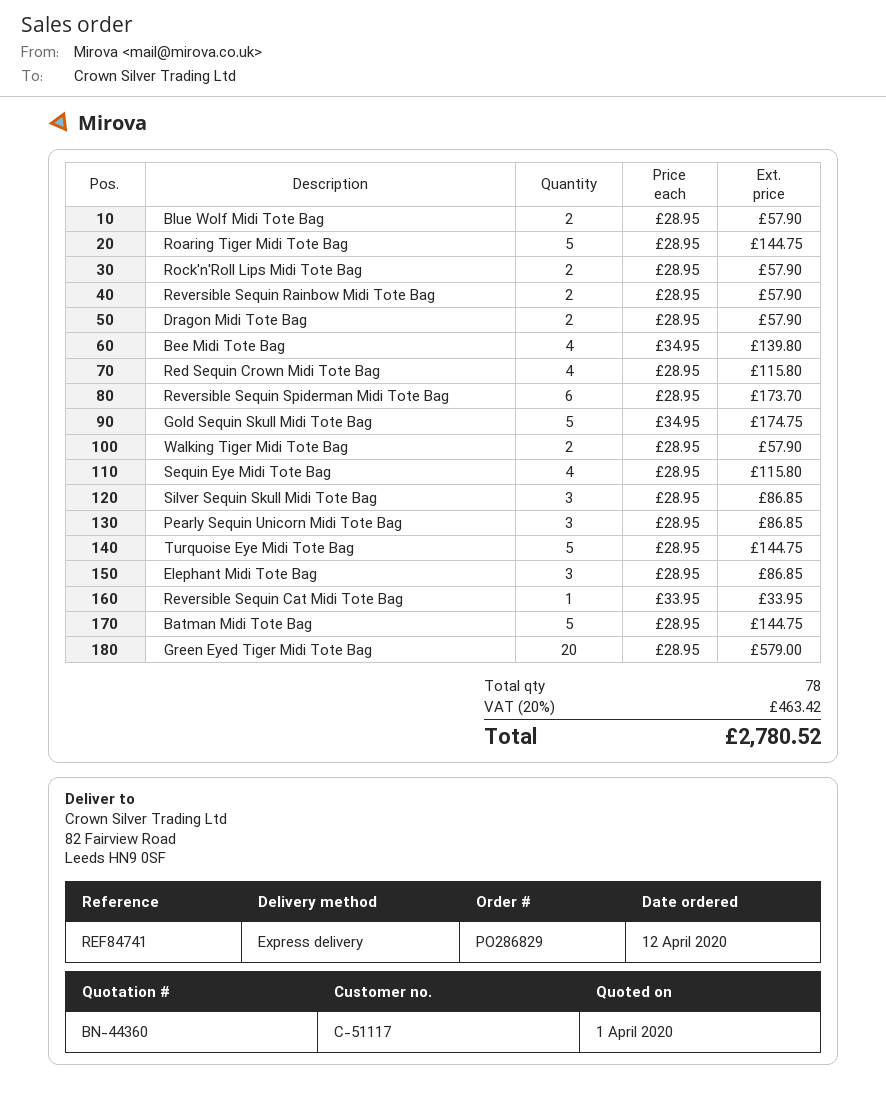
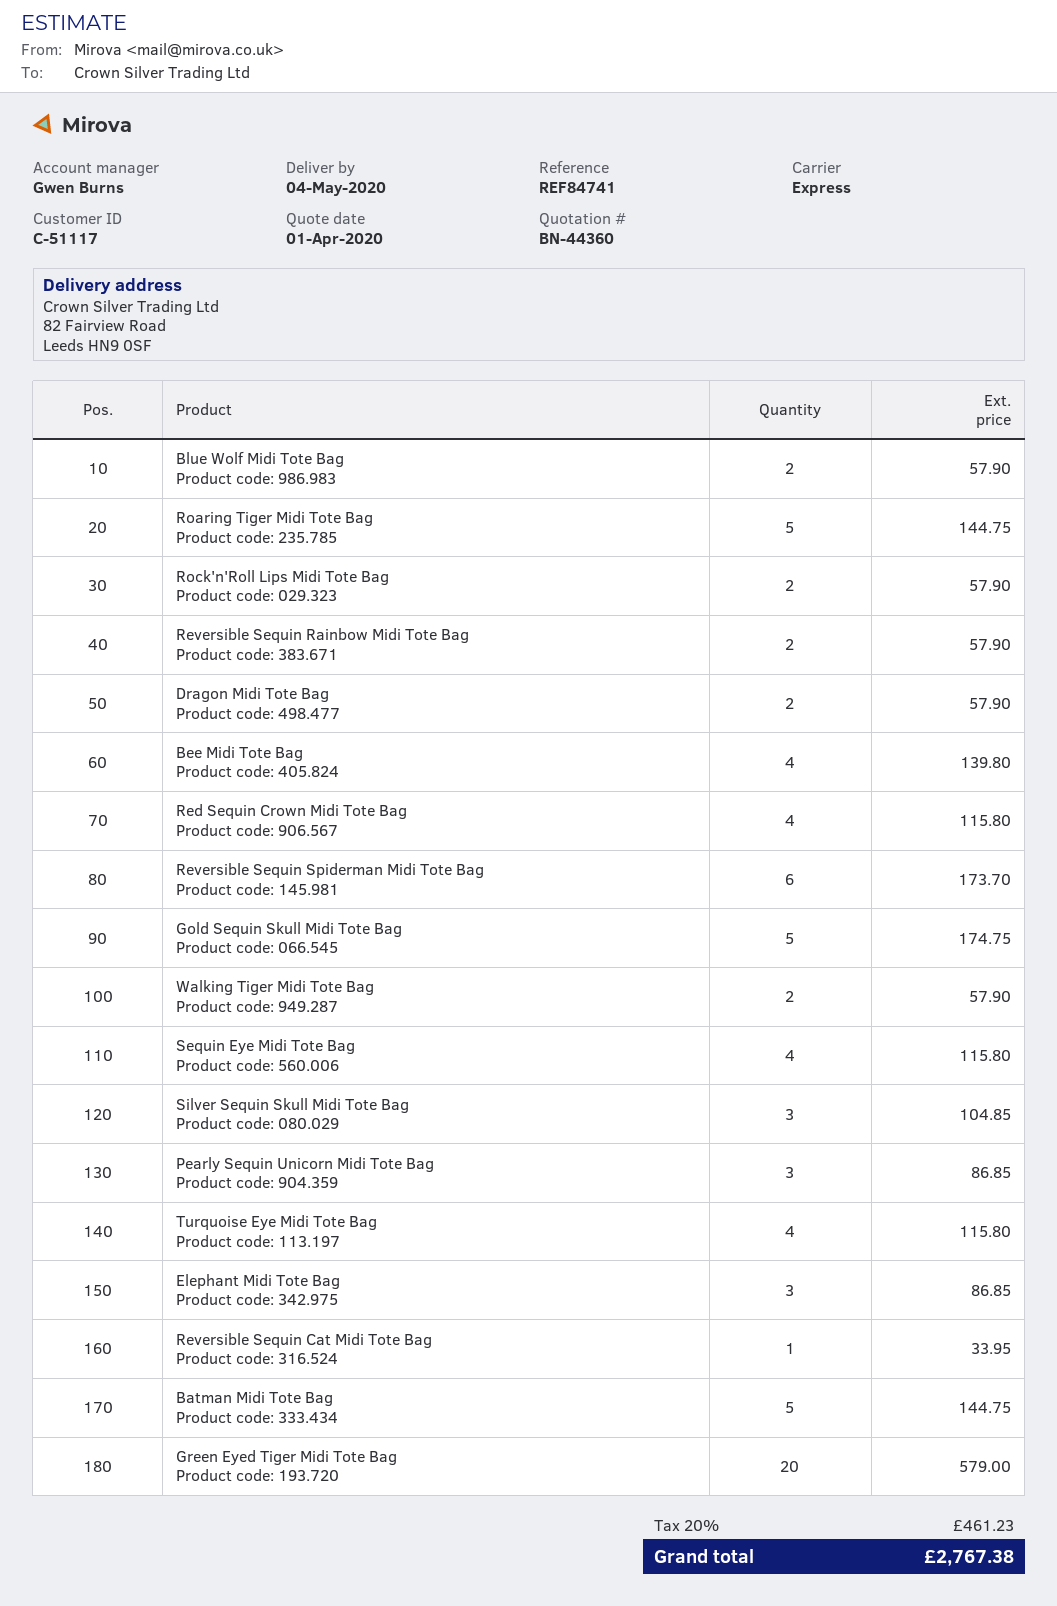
Silver Sequin Skull Midi Tote Bag: 3 for 86.85 -> 3 for 104.85
Turquoise Eye Midi Tote Bag: 5 for 144.75 -> 4 for 115.80
tax: 20% = 463.42 -> 20% = 461.23
total: 2780.52 -> 2767.38

